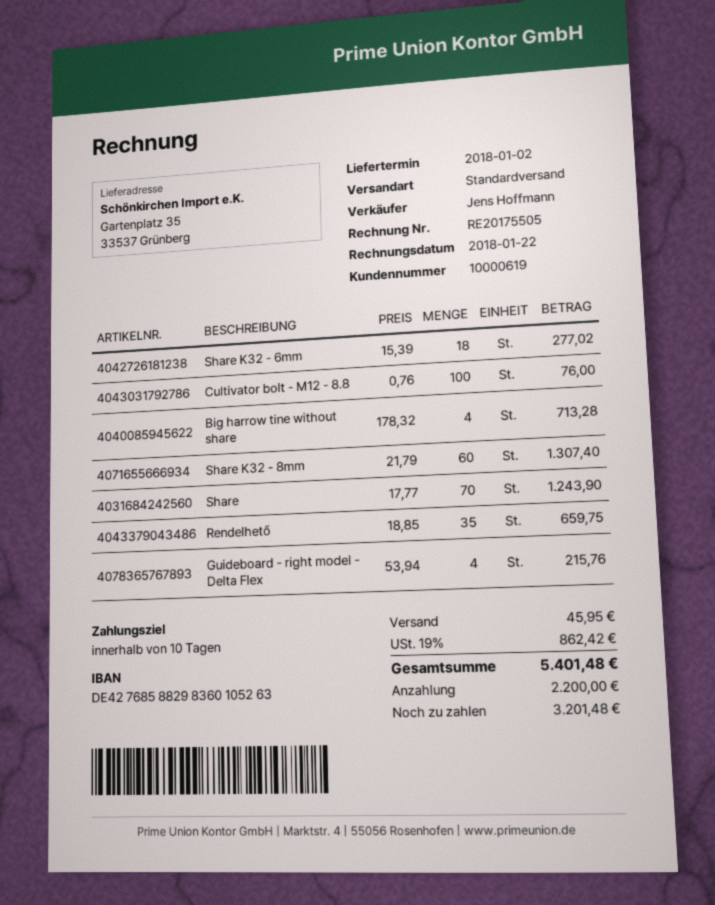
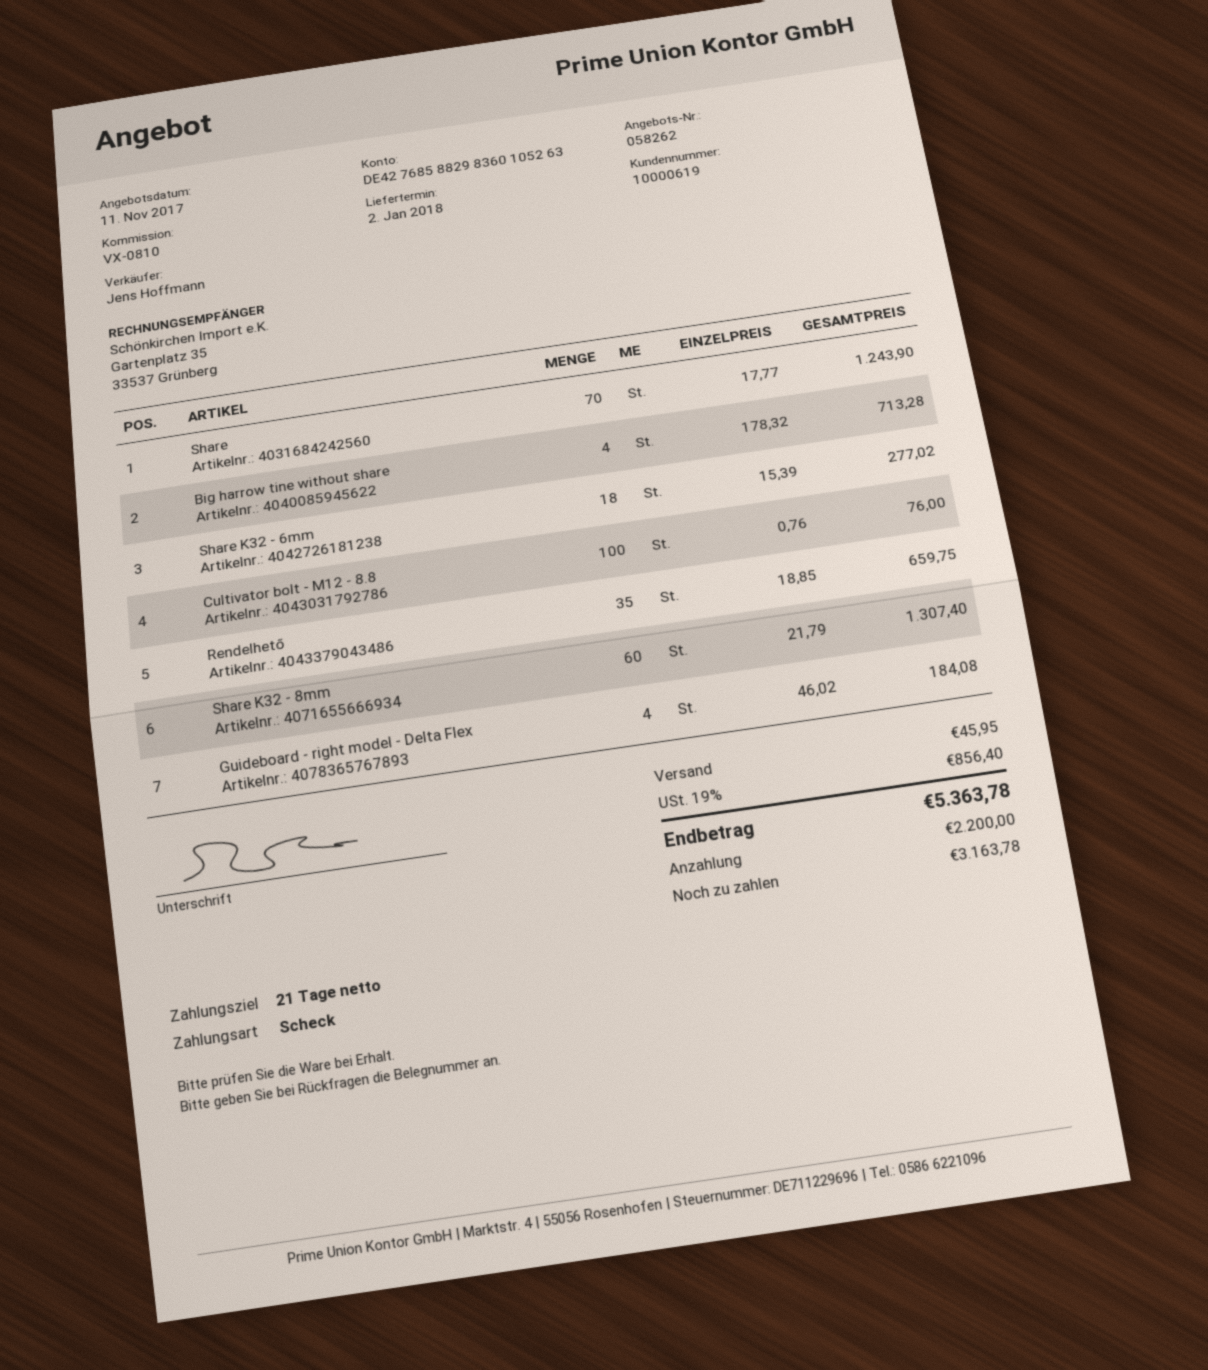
payment terms: 10 days -> 21 days
Guideboard - right model - Delta Flex: 4 x 53.94 = 215.76 -> 4 x 46.02 = 184.08
tax: 19% = 862.42 -> 19% = 856.40
total: 5401.48 -> 5363.78
balance: 3201.48 -> 3163.78

